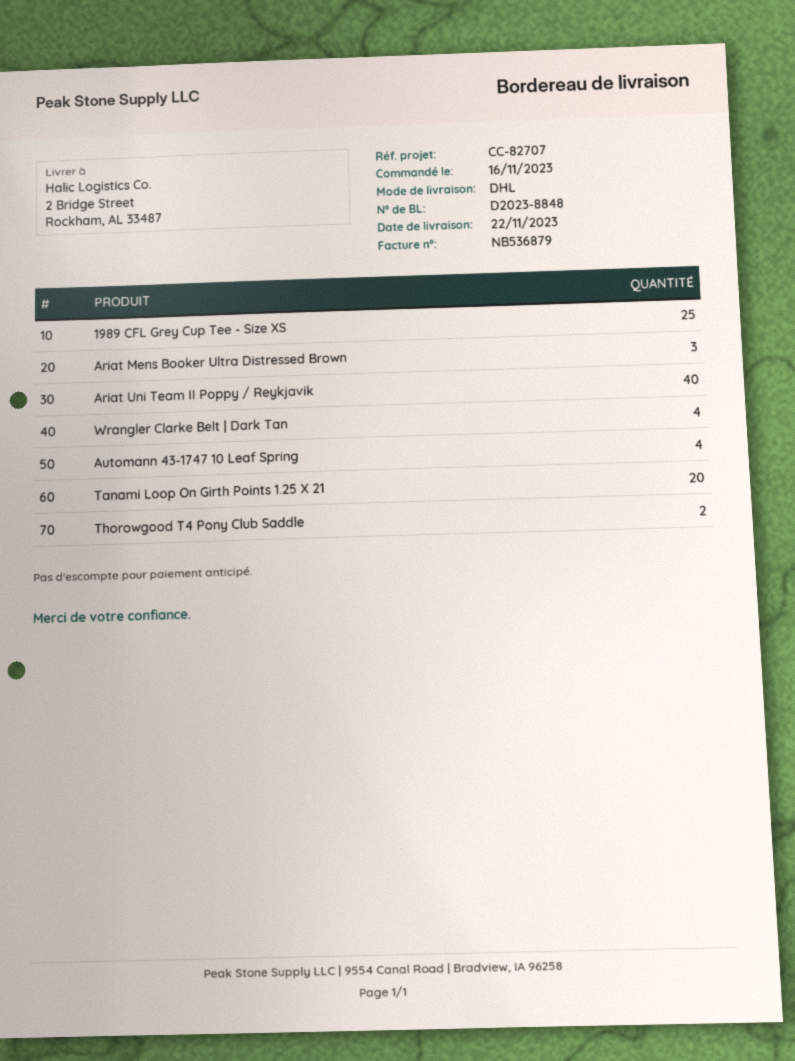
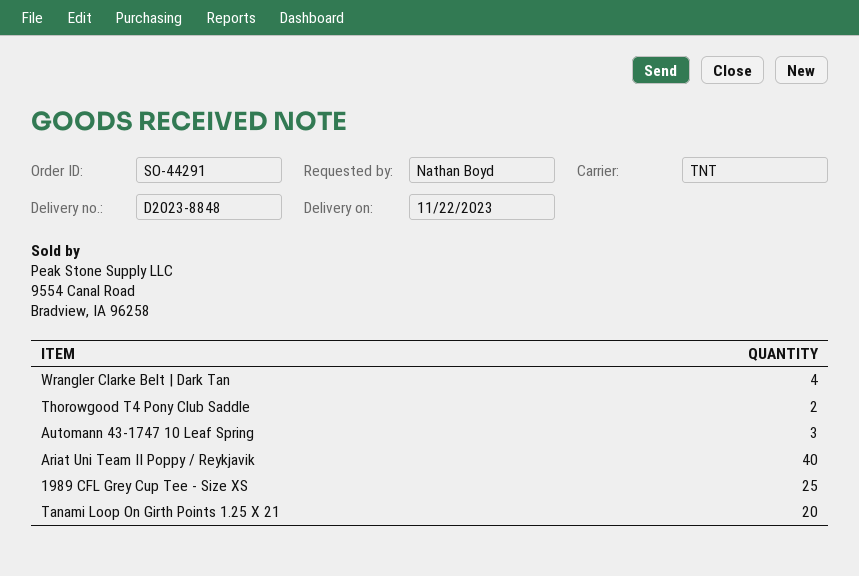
shipping method: DHL -> TNT
Ariat Mens Booker Ultra Distressed Brown: 3 -> none
Automann 43-1747 10 Leaf Spring: 4 -> 3

